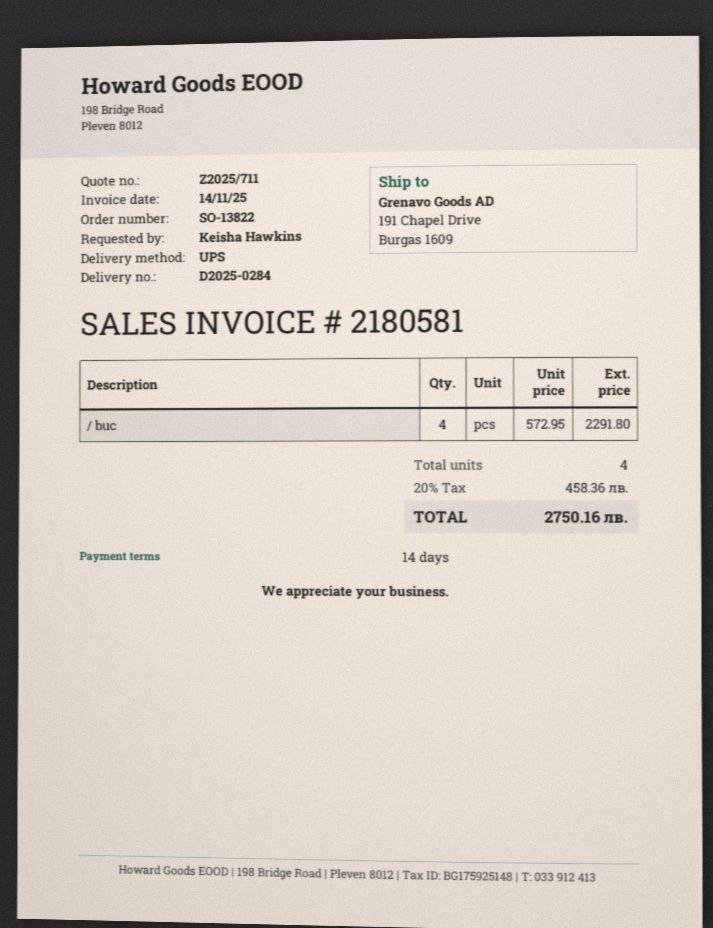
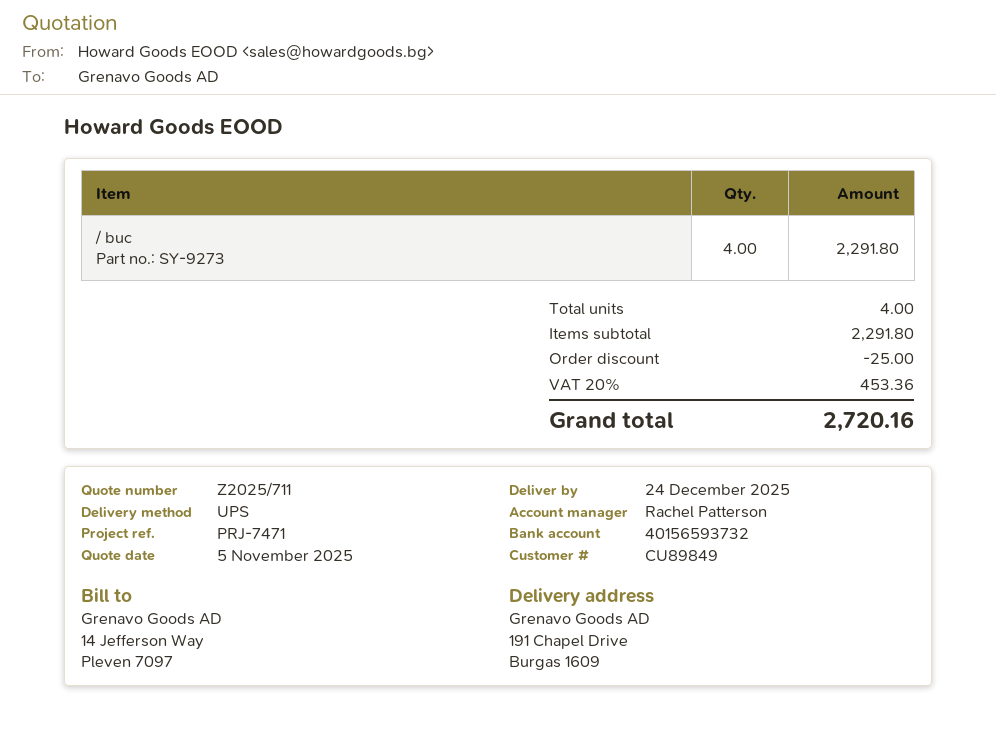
discount: none -> 25.00
tax: 20% = 458.36 -> 20% = 453.36
total: 2750.16 -> 2720.16

